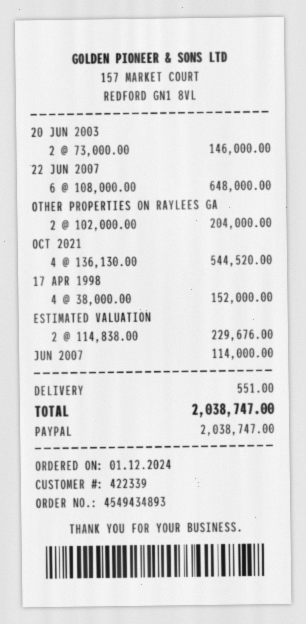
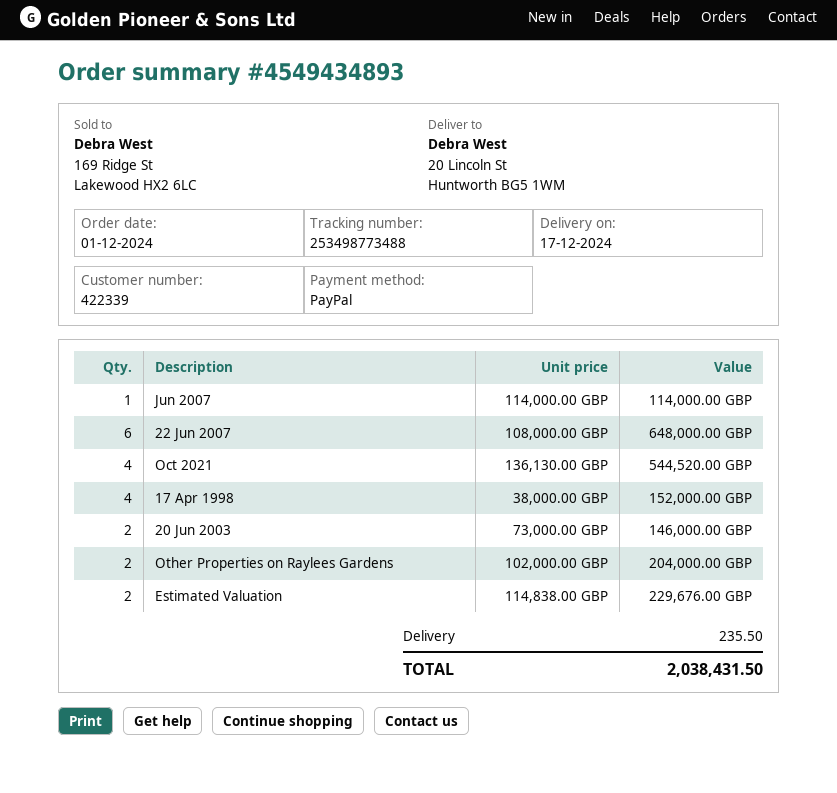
shipping: 551.00 -> 235.50
total: 2038747.00 -> 2038431.50

